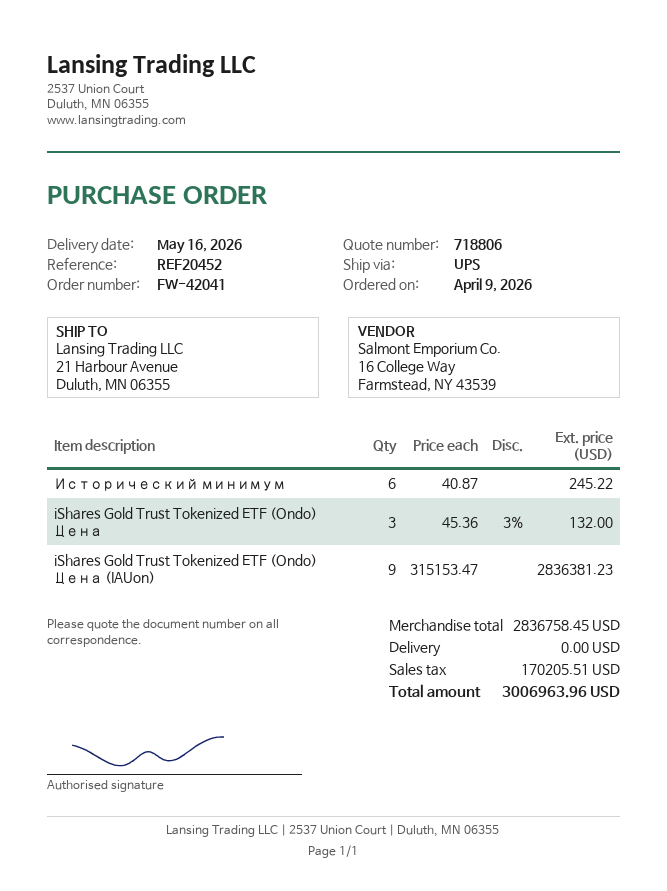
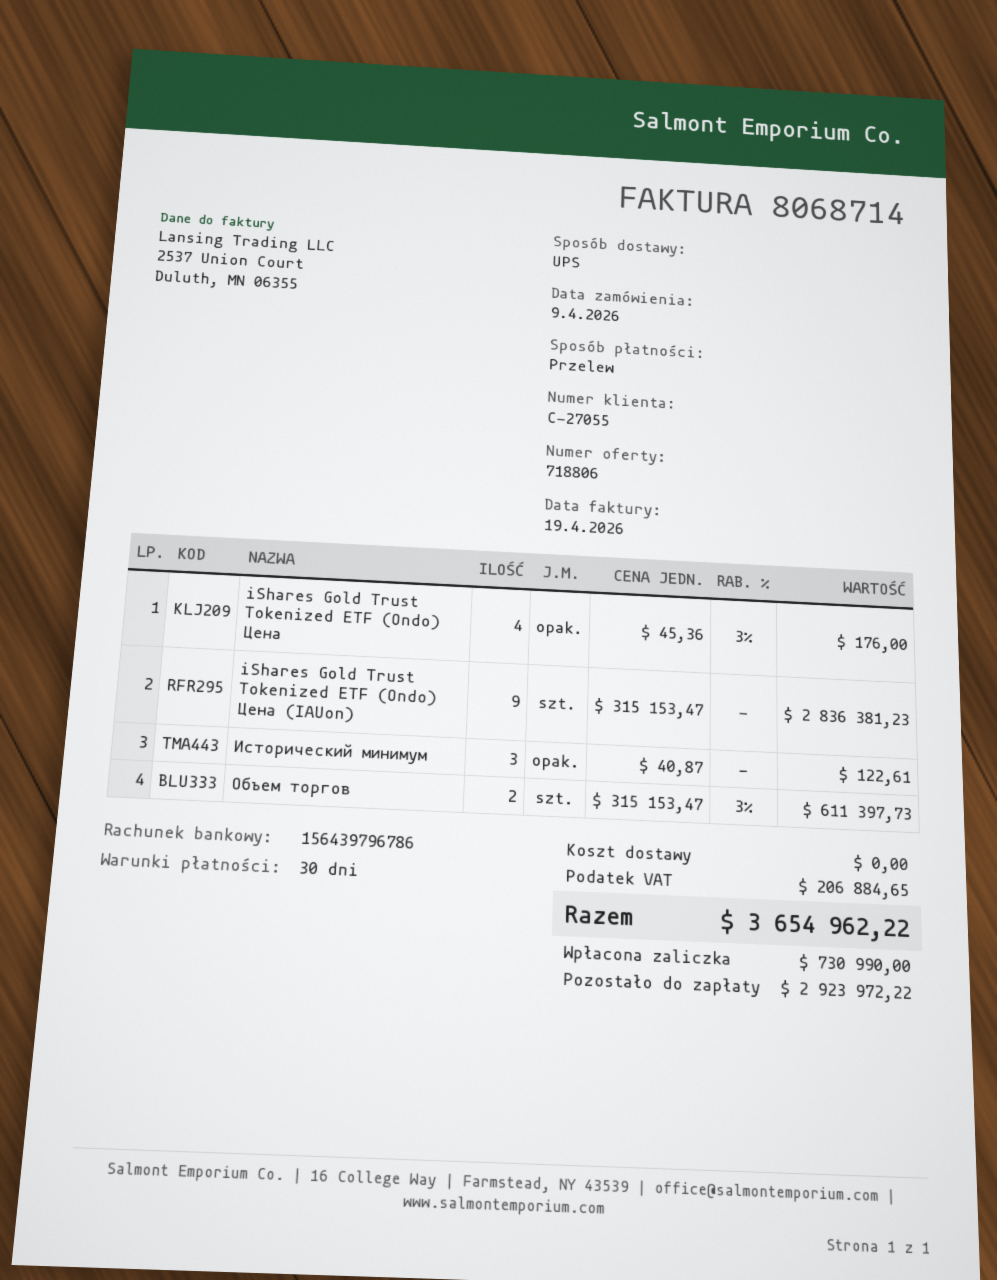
Исторический минимум: 6 x 40.87 = 245.22 -> 3 x 40.87 = 122.61
iShares Gold Trust Tokenized ETF (Ondo) Цена: 3 x 45.36 - 3% = 132.00 -> 4 x 45.36 - 3% = 176.00
Объем торгов: none -> 2 x 315153.47 - 3% = 611397.73
tax: 170205.51 -> 206884.65
total: 3006963.96 -> 3654962.22

